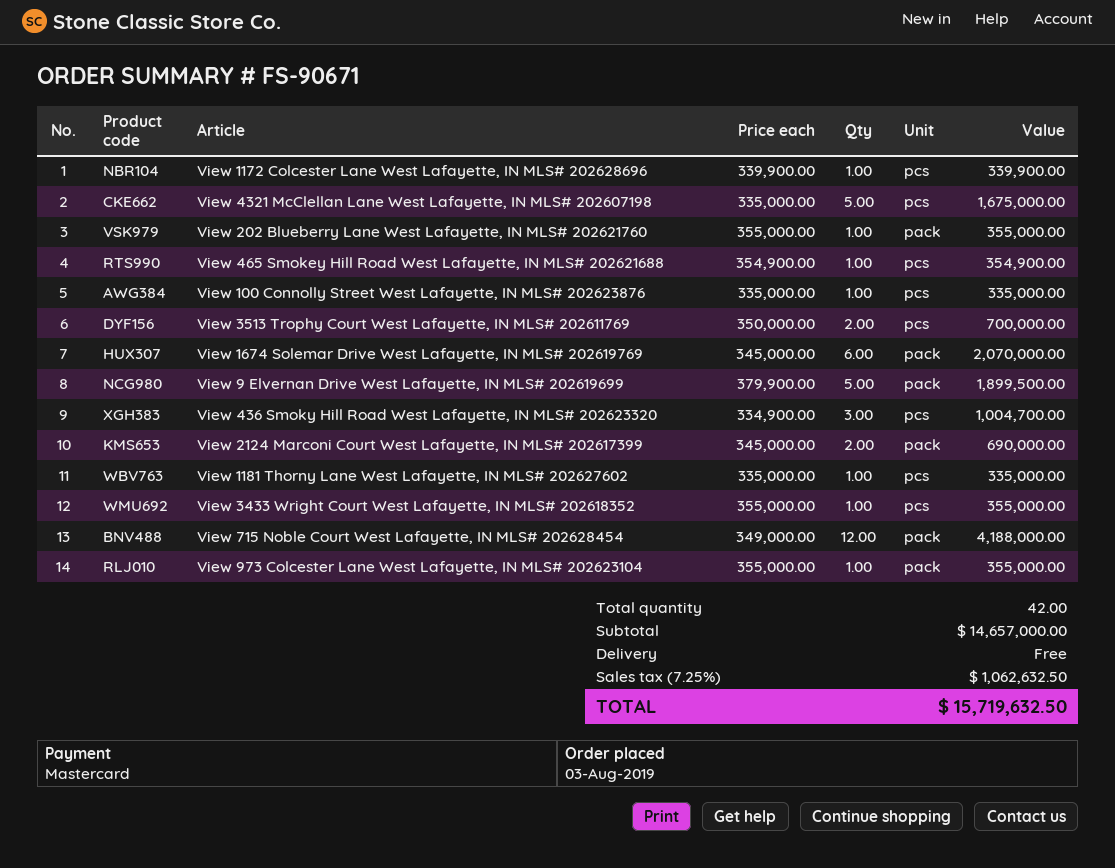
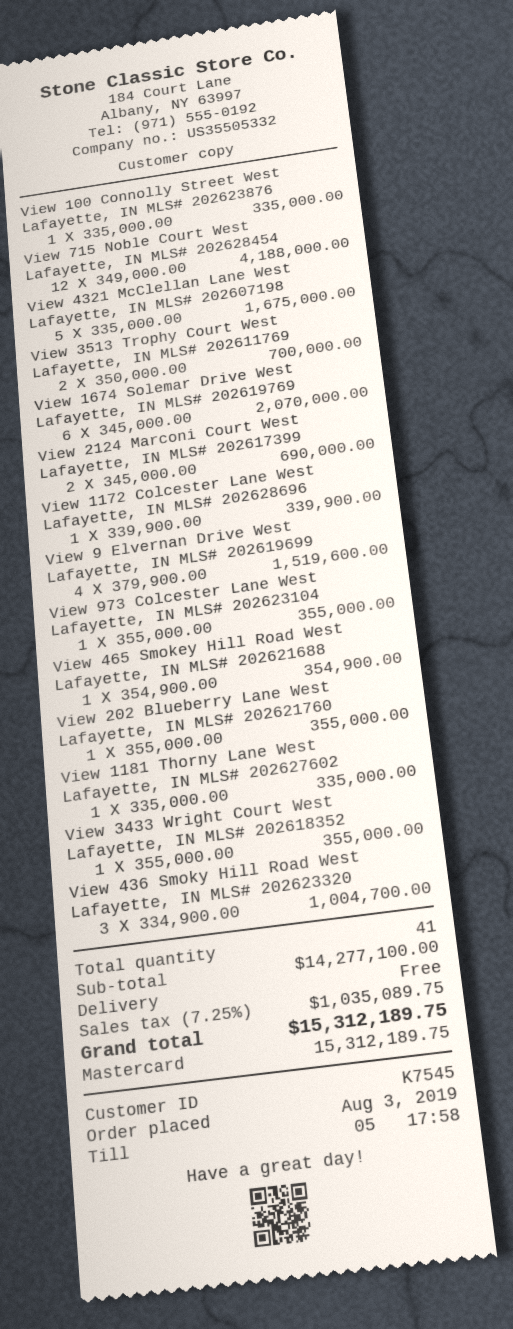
View 9 Elvernan Drive West Lafayette, IN MLS# 202619699: 5 x 379900.00 = 1899500.00 -> 4 x 379900.00 = 1519600.00
total quantity: 42 -> 41
subtotal: 14657000.00 -> 14277100.00
tax: 7.25% = 1062632.50 -> 7.25% = 1035089.75
total: 15719632.50 -> 15312189.75

